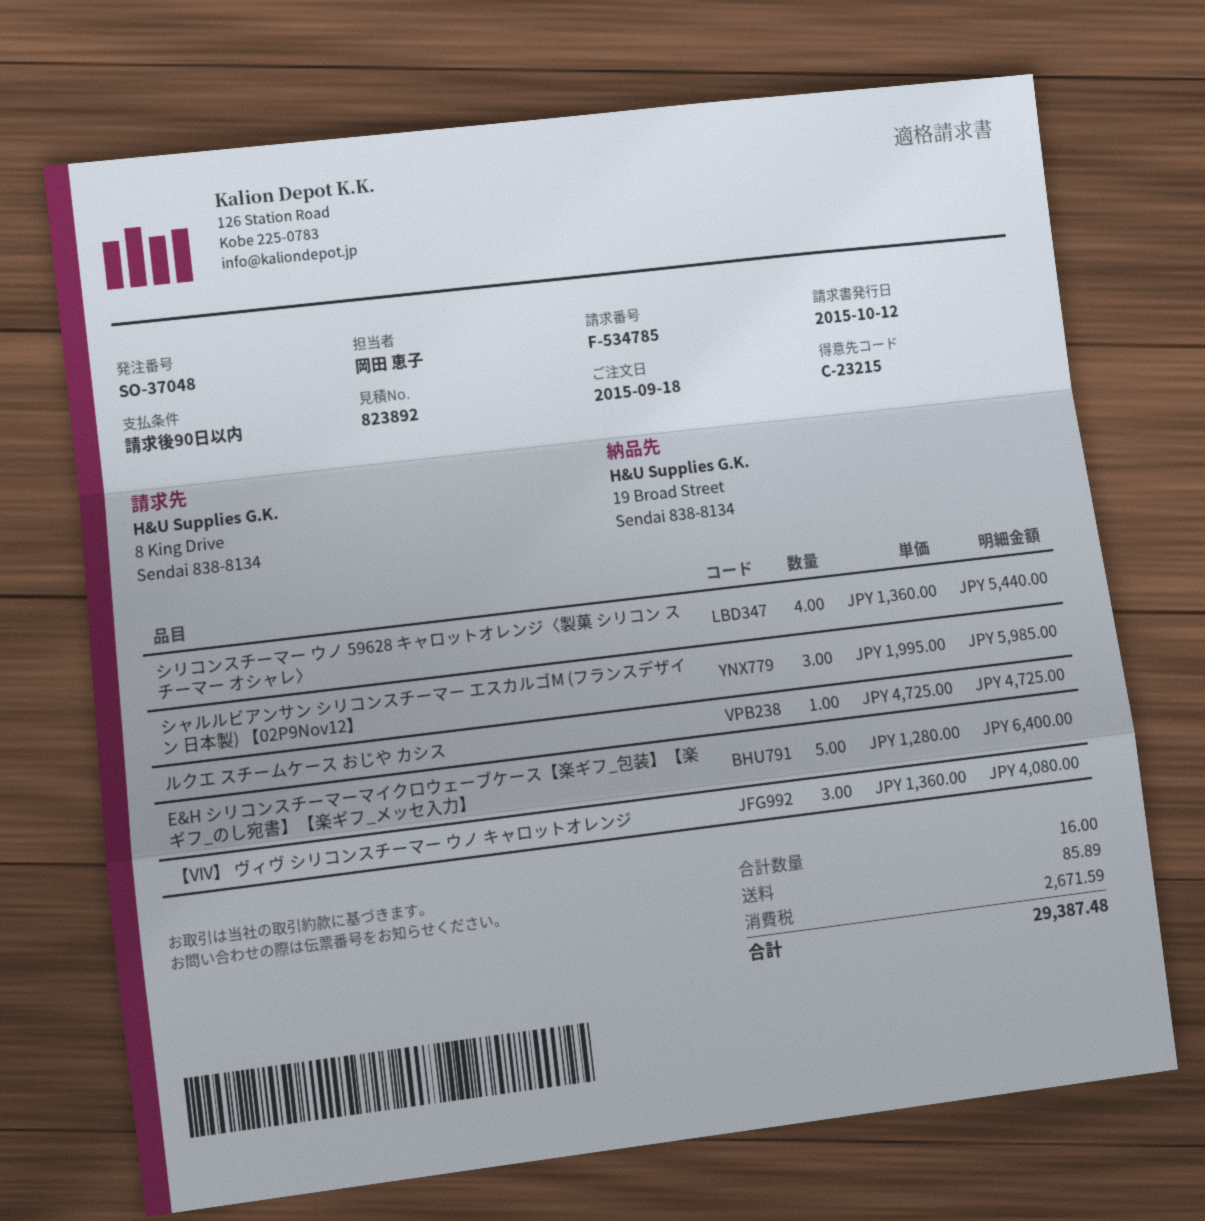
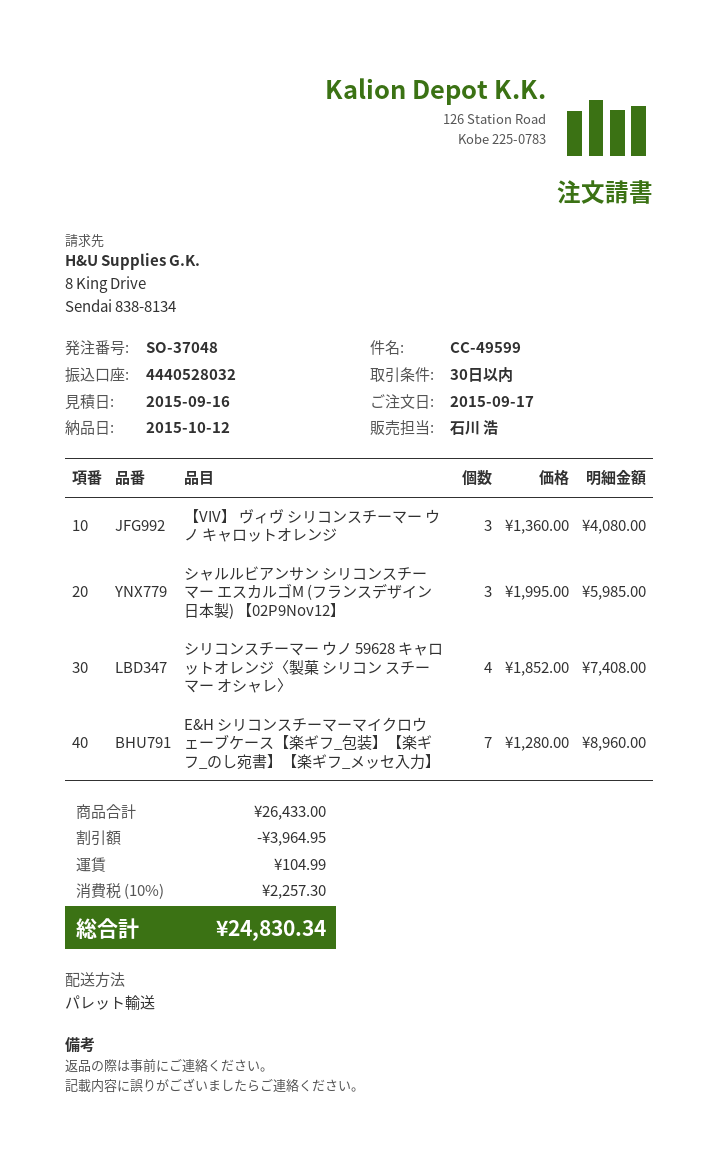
order date: 2015-09-18 -> 2015-09-17
payment terms: 90 days -> 30 days
sales rep: 岡田 恵子 -> 石川 浩
シリコンスチーマー ウノ 59628 キャロットオレンジ〈製菓 シリコン スチーマー オシャレ〉: 4 x 1360.00 = 5440.00 -> 4 x 1852.00 = 7408.00
ルクエ スチームケース おじや カシス: 1 x 4725.00 = 4725.00 -> none
E&H シリコンスチーマーマイクロウェーブケース【楽ギフ_包装】【楽ギフ_のし宛書】【楽ギフ_メッセ入力】: 5 x 1280.00 = 6400.00 -> 7 x 1280.00 = 8960.00
discount: none -> 3964.95
shipping: 85.89 -> 104.99
tax: 2671.59 -> 2257.30
total: 29387.48 -> 24830.34

